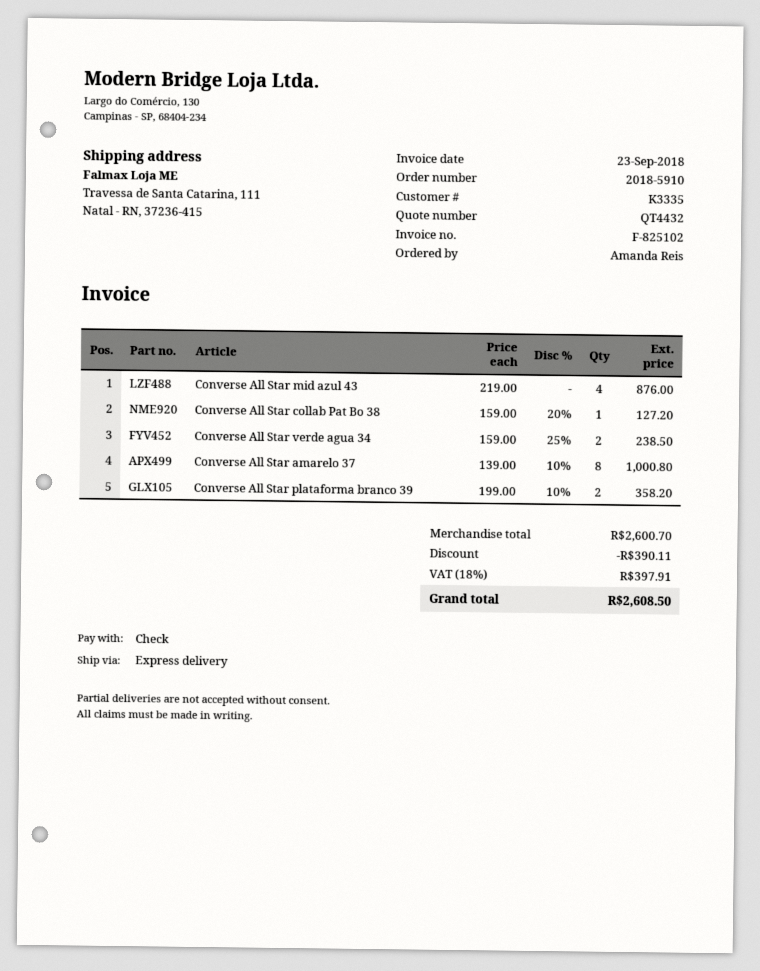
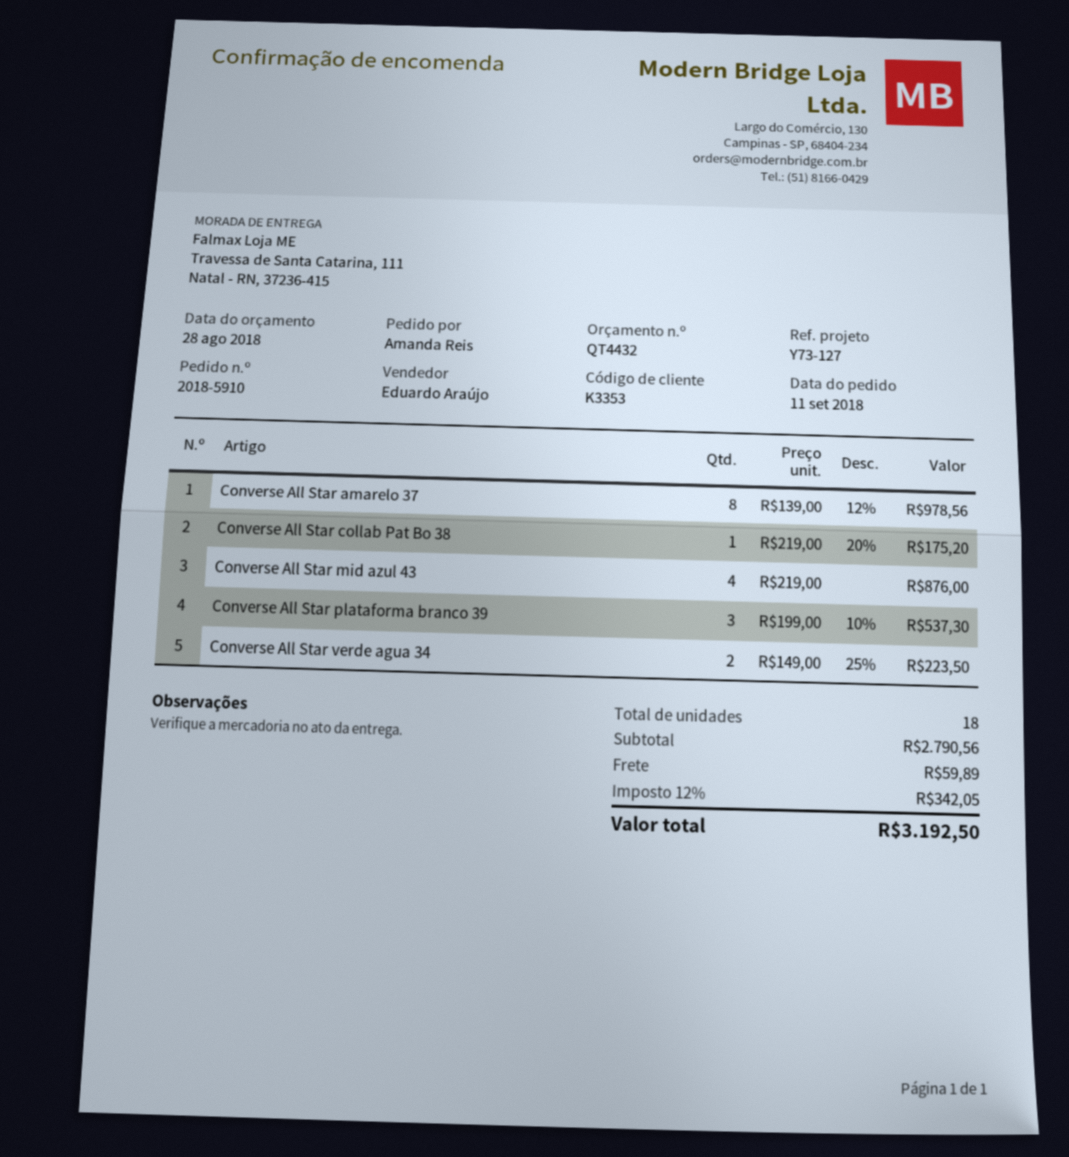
customer number: K3335 -> K3353
Converse All Star collab Pat Bo 38: 1 x 159.00 - 20% = 127.20 -> 1 x 219.00 - 20% = 175.20
Converse All Star verde agua 34: 2 x 159.00 - 25% = 238.50 -> 2 x 149.00 - 25% = 223.50
Converse All Star amarelo 37: 8 x 139.00 - 10% = 1000.80 -> 8 x 139.00 - 12% = 978.56
Converse All Star plataforma branco 39: 2 x 199.00 - 10% = 358.20 -> 3 x 199.00 - 10% = 537.30
subtotal: 2600.70 -> 2790.56
discount: 390.11 -> none
shipping: none -> 59.89
tax: 18% = 397.91 -> 12% = 342.05
total: 2608.50 -> 3192.50

